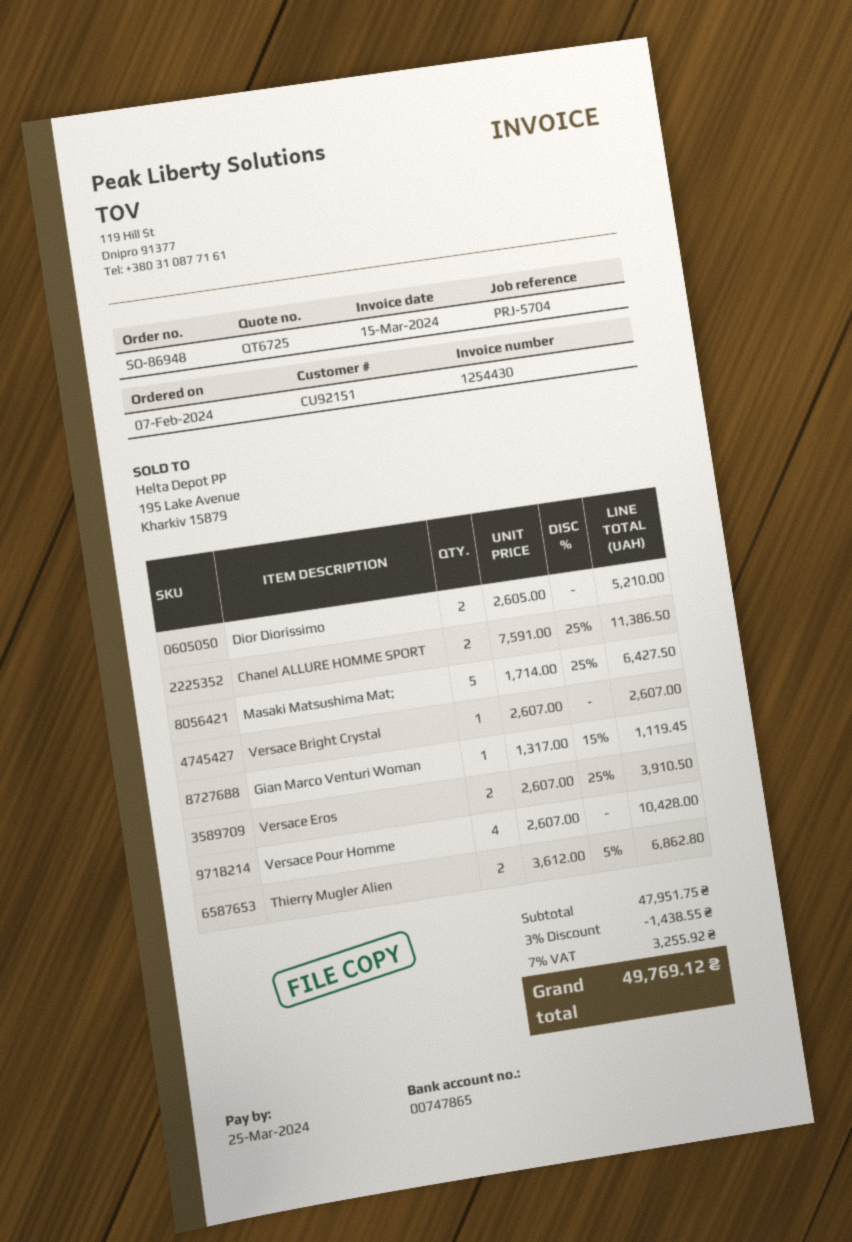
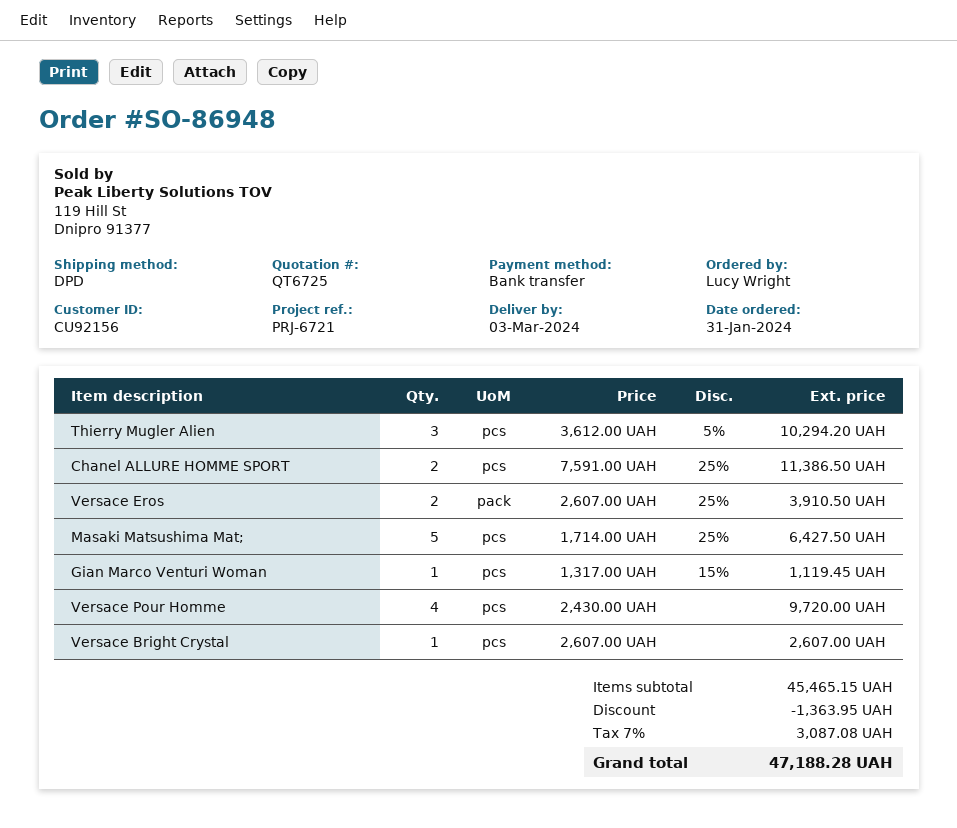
order date: 2024-02-07 -> 2024-01-31
customer number: CU92151 -> CU92156
reference: PRJ-5704 -> PRJ-6721
Dior Diorissimo: 2 x 2605.00 = 5210.00 -> none
Versace Pour Homme: 4 x 2607.00 = 10428.00 -> 4 x 2430.00 = 9720.00
Thierry Mugler Alien: 2 x 3612.00 - 5% = 6862.80 -> 3 x 3612.00 - 5% = 10294.20
subtotal: 47951.75 -> 45465.15
discount: 1438.55 -> 1363.95
tax: 7% = 3255.92 -> 7% = 3087.08
total: 49769.12 -> 47188.28

